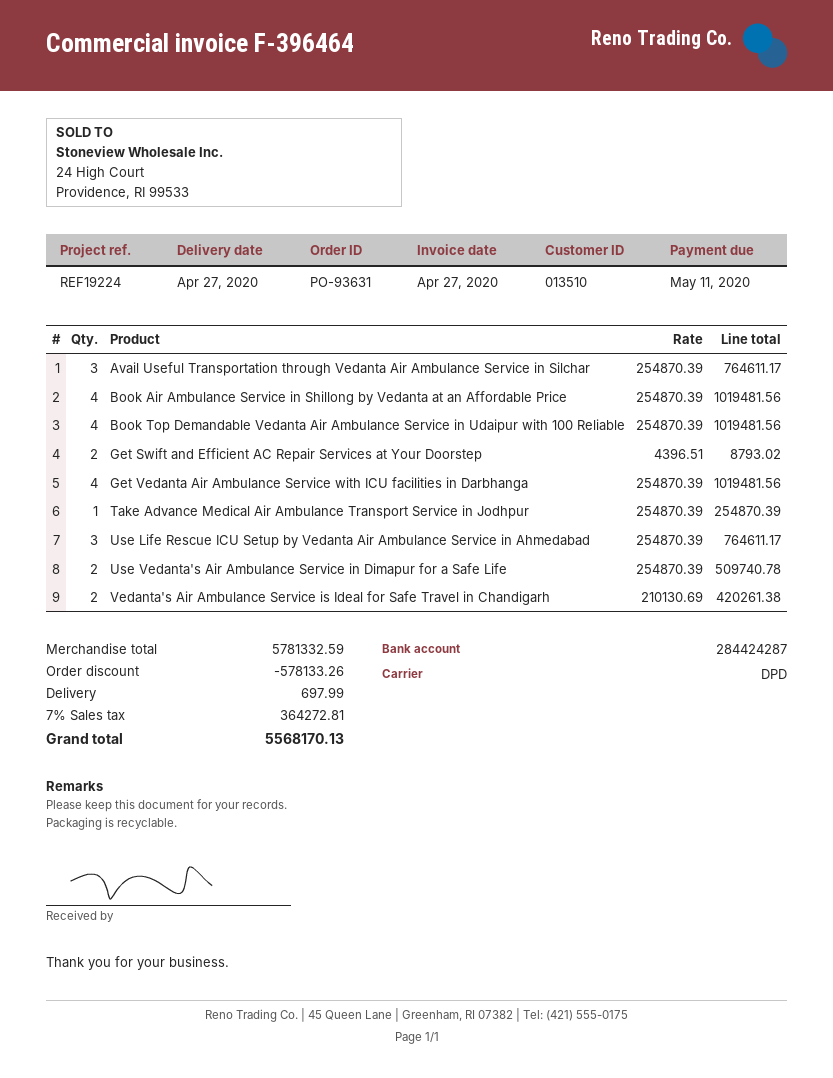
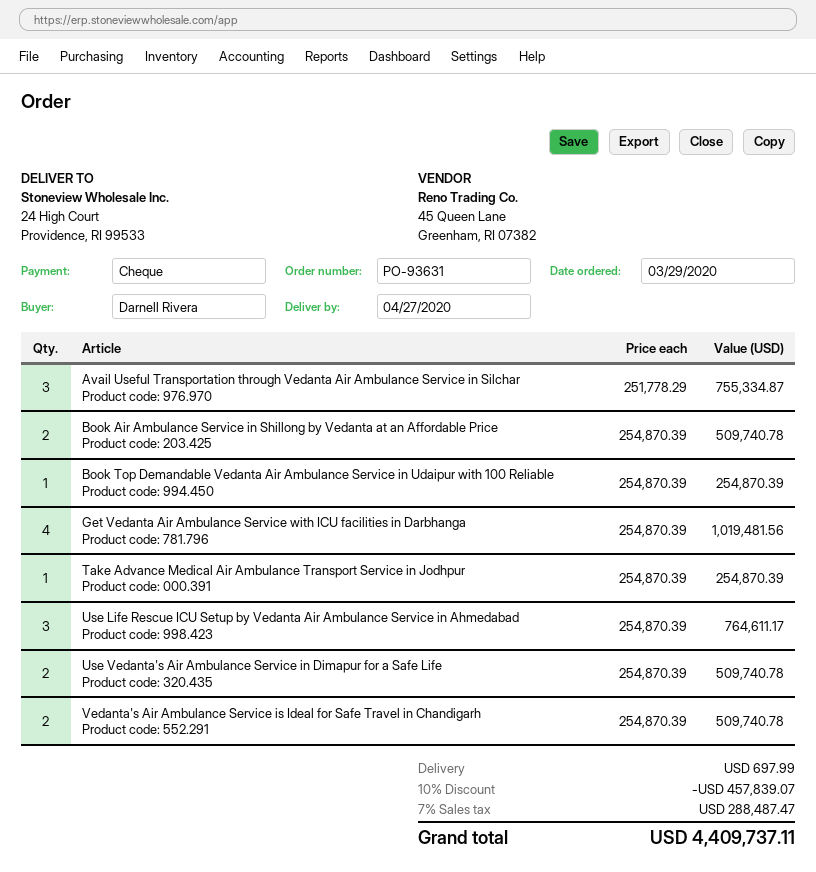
Avail Useful Transportation through Vedanta Air Ambulance Service in Silchar: 3 x 254870.39 = 764611.17 -> 3 x 251778.29 = 755334.87
Book Air Ambulance Service in Shillong by Vedanta at an Affordable Price: 4 x 254870.39 = 1019481.56 -> 2 x 254870.39 = 509740.78
Book Top Demandable Vedanta Air Ambulance Service in Udaipur with 100 Reliable: 4 x 254870.39 = 1019481.56 -> 1 x 254870.39 = 254870.39
Get Swift and Efficient AC Repair Services at Your Doorstep: 2 x 4396.51 = 8793.02 -> none
Vedanta's Air Ambulance Service is Ideal for Safe Travel in Chandigarh: 2 x 210130.69 = 420261.38 -> 2 x 254870.39 = 509740.78
discount: 578133.26 -> 457839.07
tax: 7% = 364272.81 -> 7% = 288487.47
total: 5568170.13 -> 4409737.11

